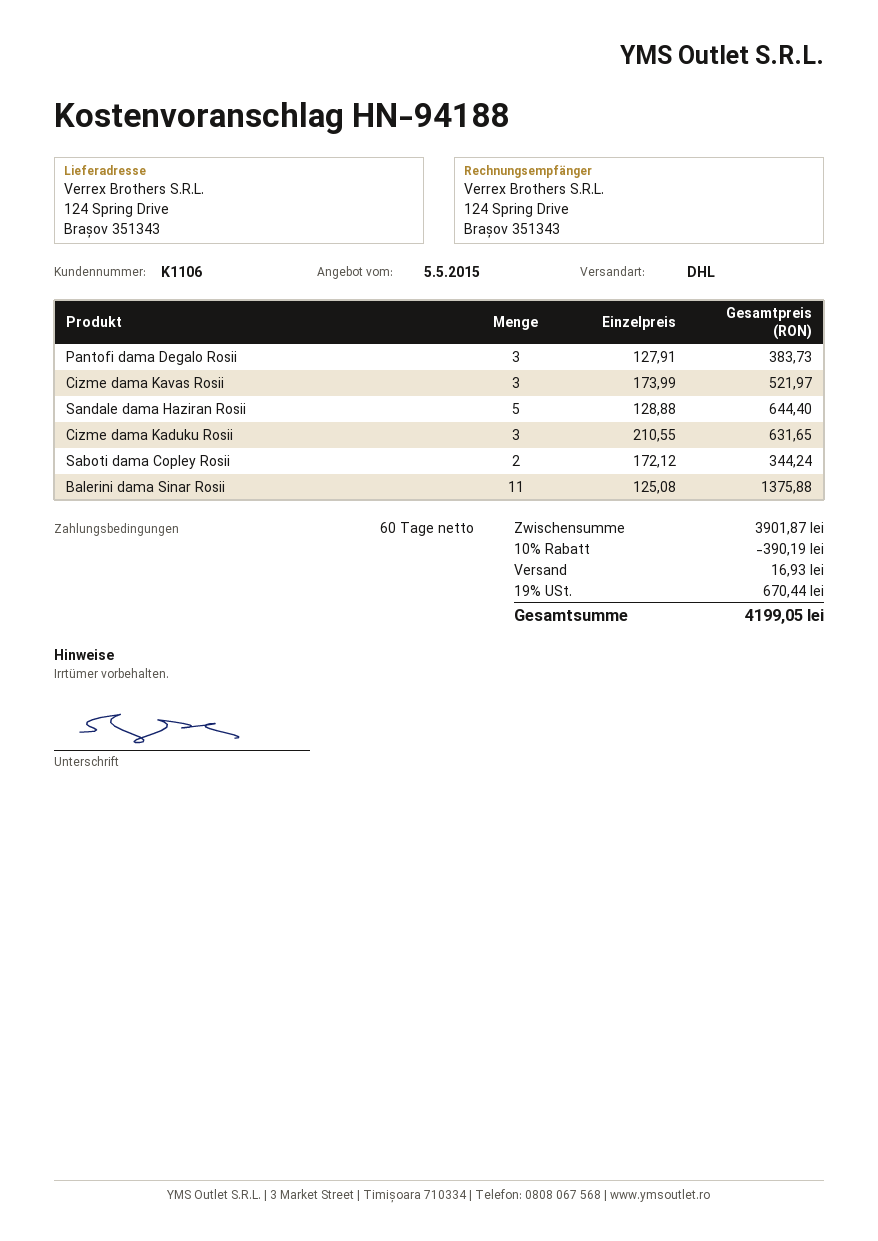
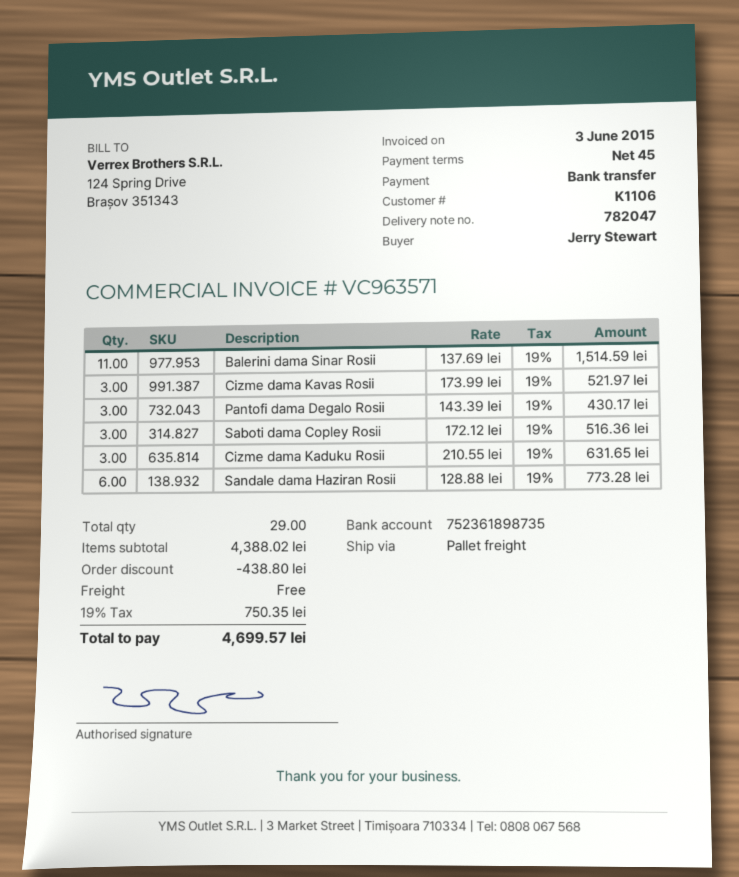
payment terms: 60 days -> 45 days
shipping method: DHL -> pallet freight
Pantofi dama Degalo Rosii: 3 x 127.91 = 383.73 -> 3 x 143.39 = 430.17
Sandale dama Haziran Rosii: 5 x 128.88 = 644.40 -> 6 x 128.88 = 773.28
Saboti dama Copley Rosii: 2 x 172.12 = 344.24 -> 3 x 172.12 = 516.36
Balerini dama Sinar Rosii: 11 x 125.08 = 1375.88 -> 11 x 137.69 = 1514.59
subtotal: 3901.87 -> 4388.02
discount: 390.19 -> 438.80
shipping: 16.93 -> 0.00
tax: 19% = 670.44 -> 19% = 750.35
total: 4199.05 -> 4699.57

